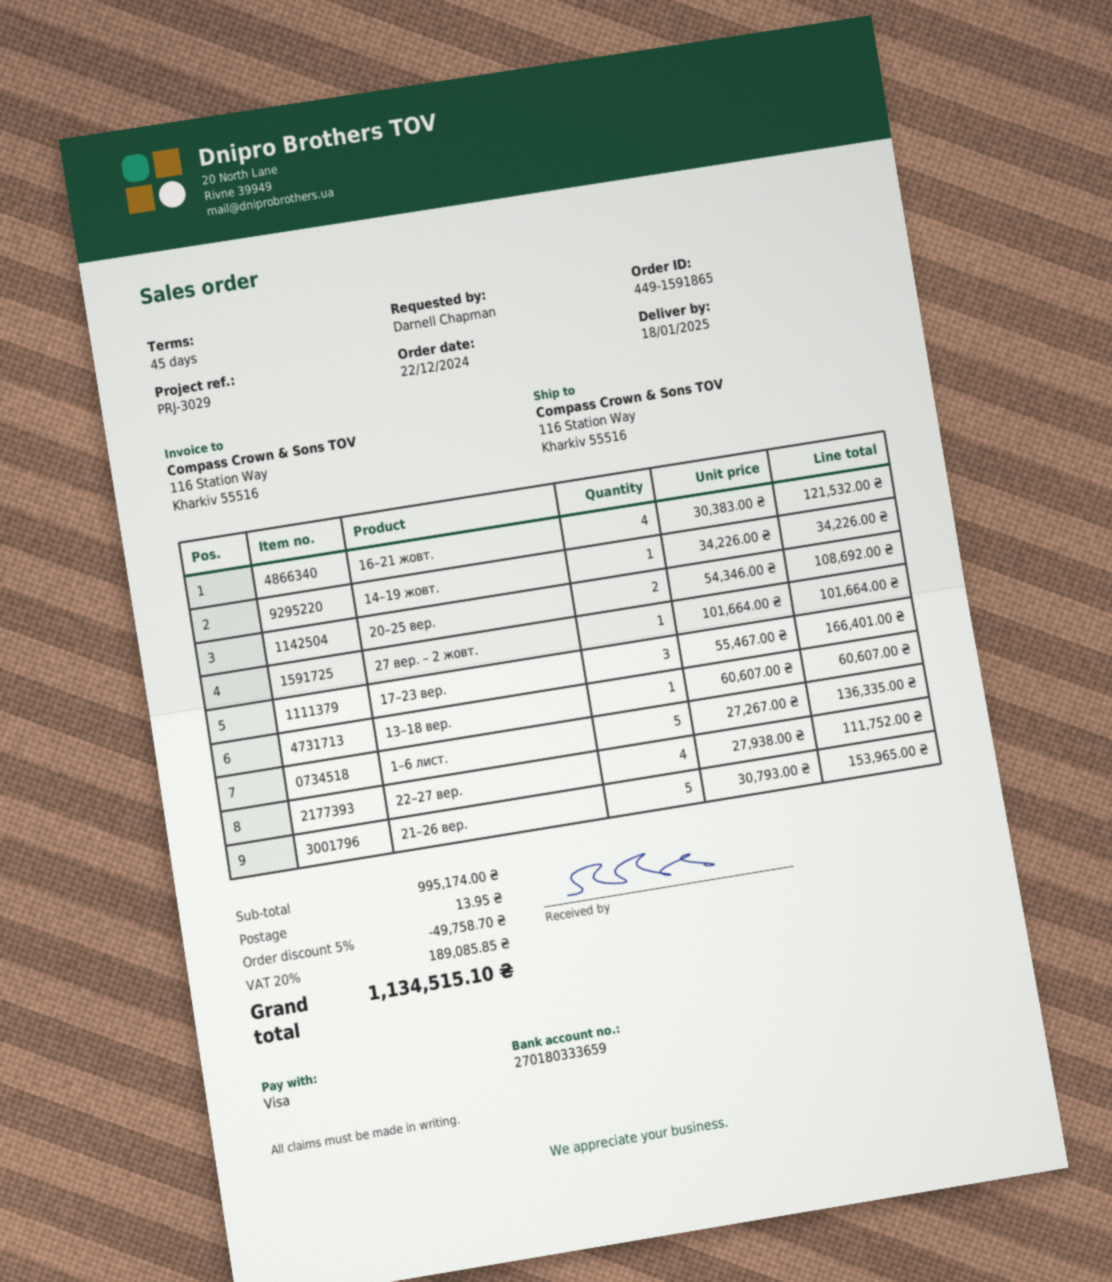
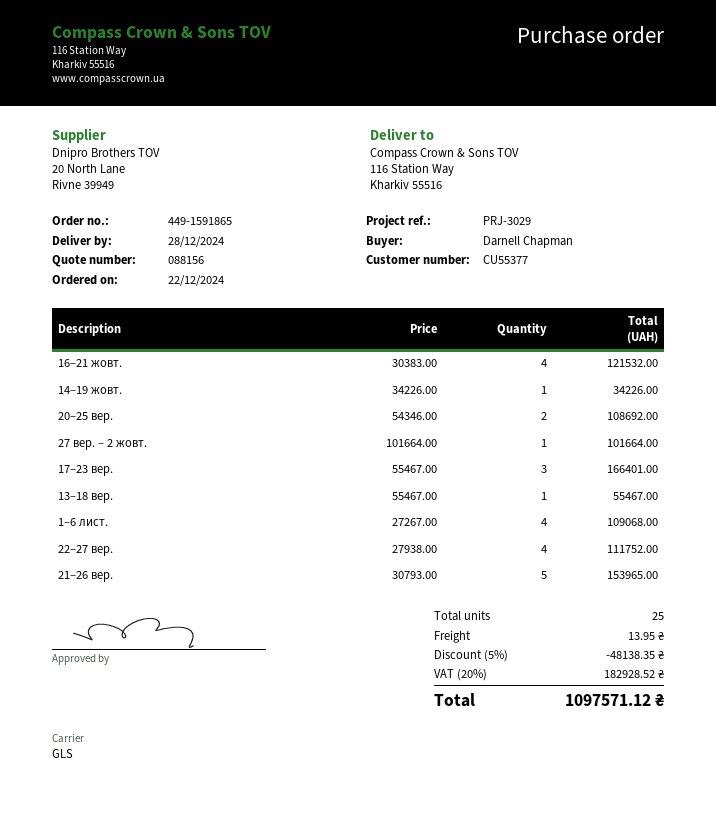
delivery date: 2025-01-18 -> 2024-12-28
13–18 вер.: 1 x 60607.00 = 60607.00 -> 1 x 55467.00 = 55467.00
1–6 лист.: 5 x 27267.00 = 136335.00 -> 4 x 27267.00 = 109068.00
discount: 5% = 49758.70 -> 5% = 48138.35
tax: 20% = 189085.85 -> 20% = 182928.52
total: 1134515.10 -> 1097571.12

